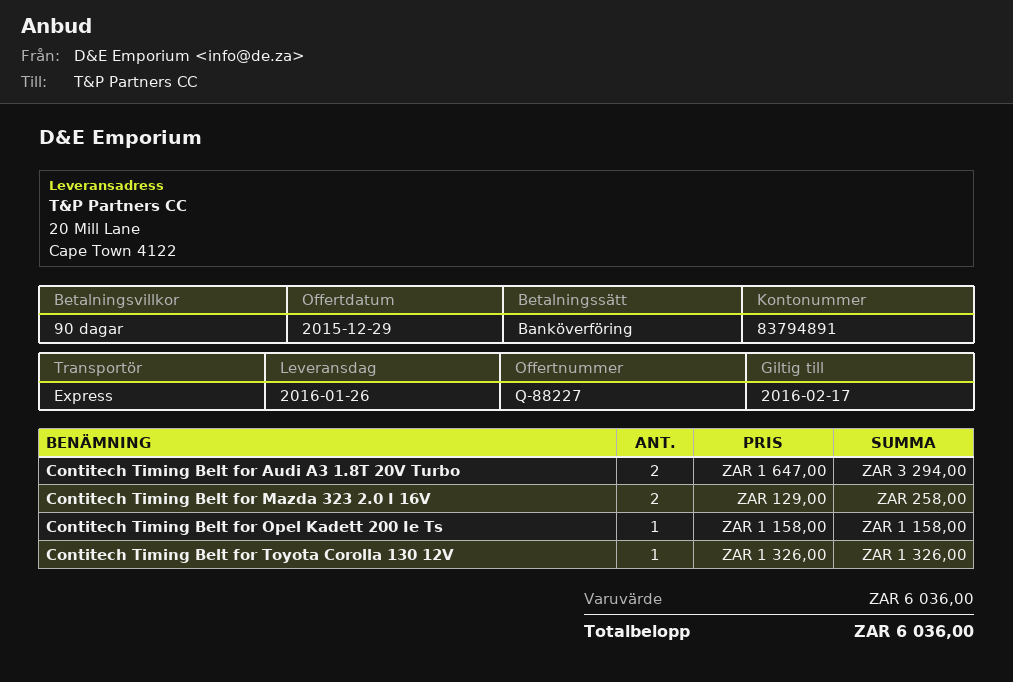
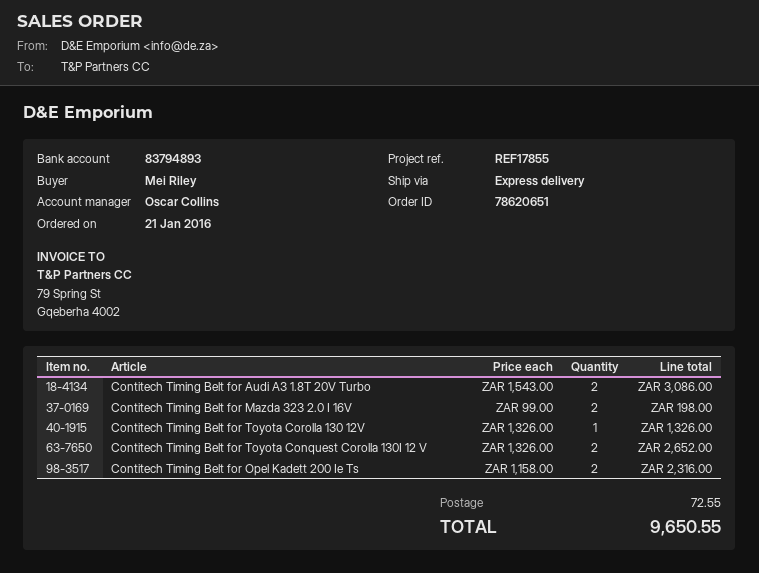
bank account: 83794891 -> 83794893
Contitech Timing Belt for Audi A3 1.8T 20V Turbo: 2 x 1647.00 = 3294.00 -> 2 x 1543.00 = 3086.00
Contitech Timing Belt for Mazda 323 2.0 I 16V: 2 x 129.00 = 258.00 -> 2 x 99.00 = 198.00
Contitech Timing Belt for Opel Kadett 200 Ie Ts: 1 x 1158.00 = 1158.00 -> 2 x 1158.00 = 2316.00
Contitech Timing Belt for Toyota Conquest Corolla 130I 12 V: none -> 2 x 1326.00 = 2652.00
shipping: none -> 72.55
total: 6036.00 -> 9650.55

